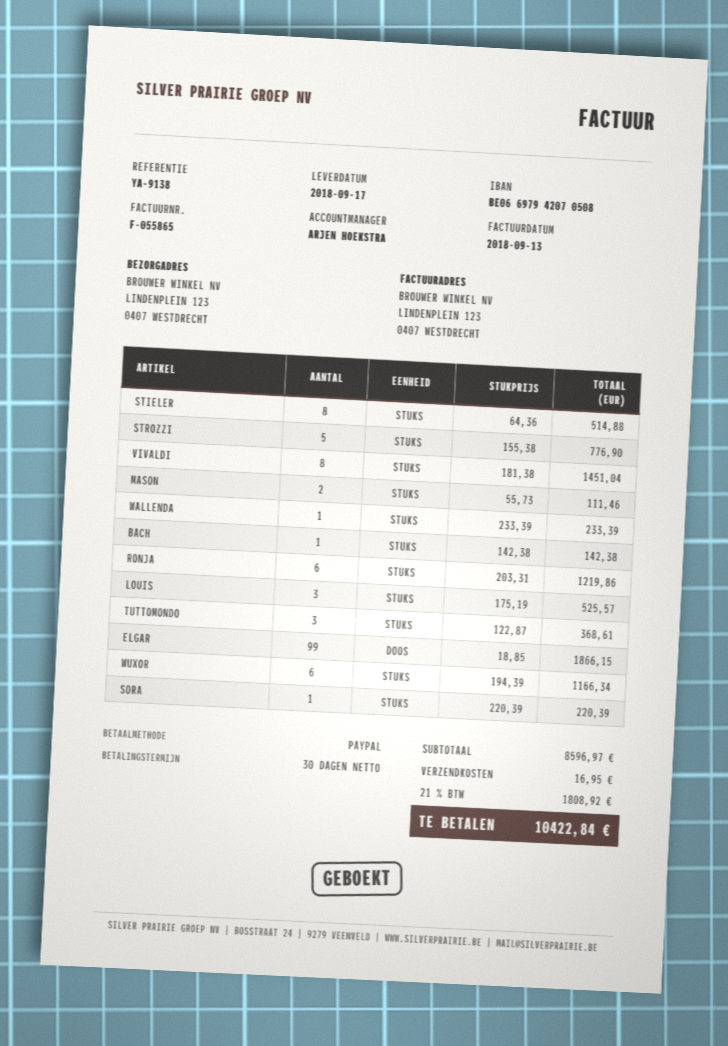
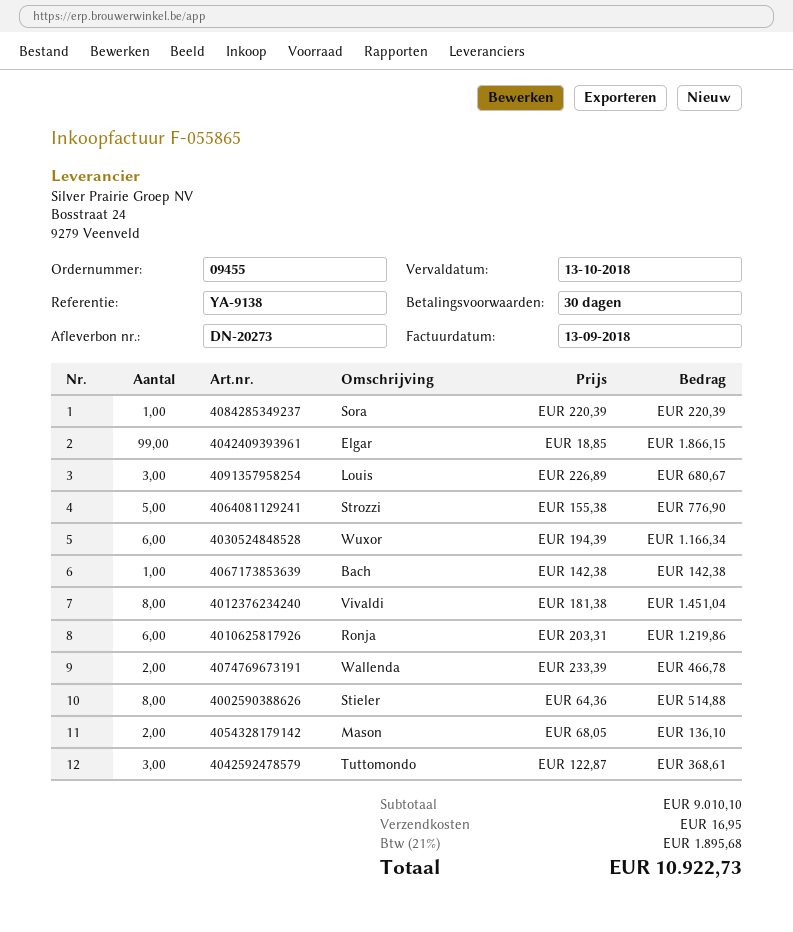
MASON: 2 x 55.73 = 111.46 -> 2 x 68.05 = 136.10
WALLENDA: 1 x 233.39 = 233.39 -> 2 x 233.39 = 466.78
LOUIS: 3 x 175.19 = 525.57 -> 3 x 226.89 = 680.67
subtotal: 8596.97 -> 9010.10
tax: 21% = 1808.92 -> 21% = 1895.68
total: 10422.84 -> 10922.73

